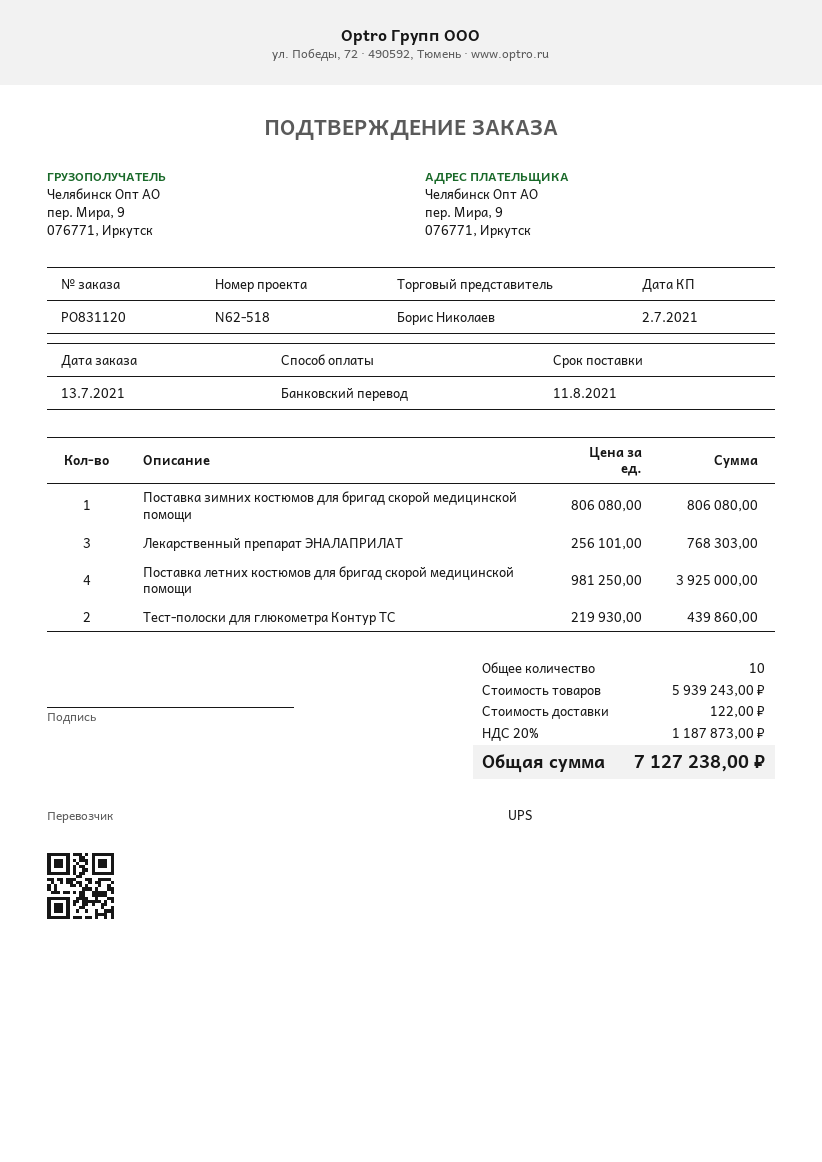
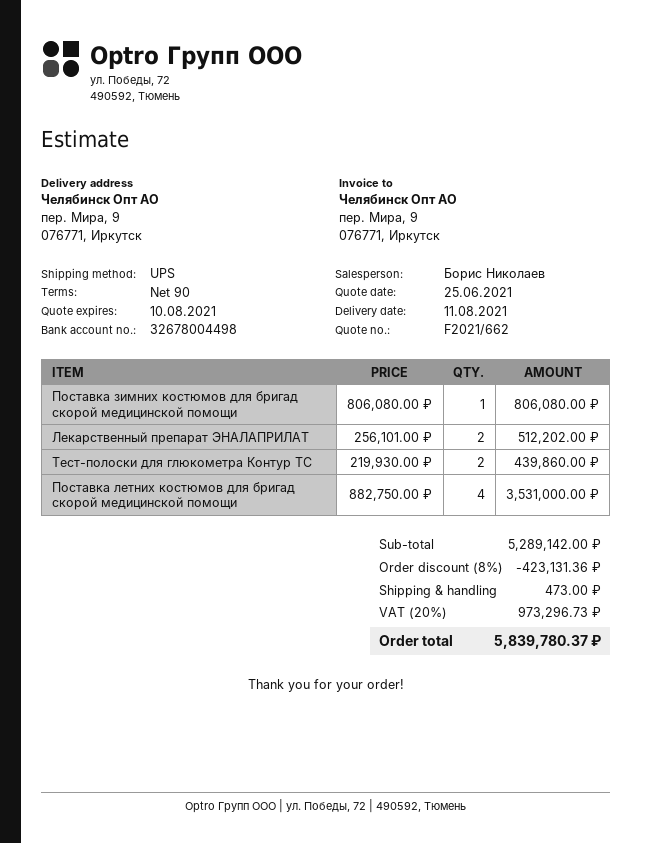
quote date: 2021-07-02 -> 2021-06-25
Лекарственный препарат ЭНАЛАПРИЛАТ: 3 x 256101.00 = 768303.00 -> 2 x 256101.00 = 512202.00
Поставка летних костюмов для бригад скорой медицинской помощи: 4 x 981250.00 = 3925000.00 -> 4 x 882750.00 = 3531000.00
subtotal: 5939243.00 -> 5289142.00
discount: none -> 8% = 423131.36
shipping: 122.00 -> 473.00
tax: 20% = 1187873.00 -> 20% = 973296.73
total: 7127238.00 -> 5839780.37

